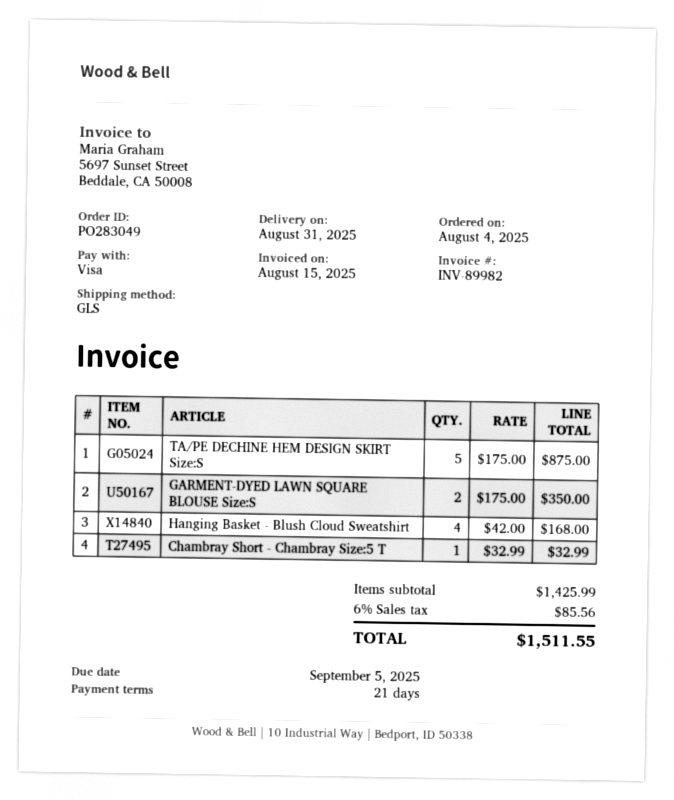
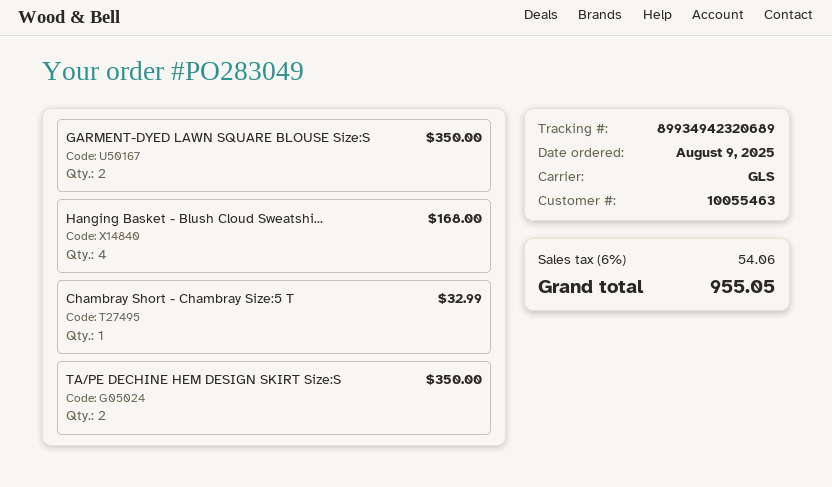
order date: 2025-08-04 -> 2025-08-09
TA/PE DECHINE HEM DESIGN SKIRT Size:S: 5 for 875.00 -> 2 for 350.00
tax: 6% = 85.56 -> 6% = 54.06
total: 1511.55 -> 955.05

